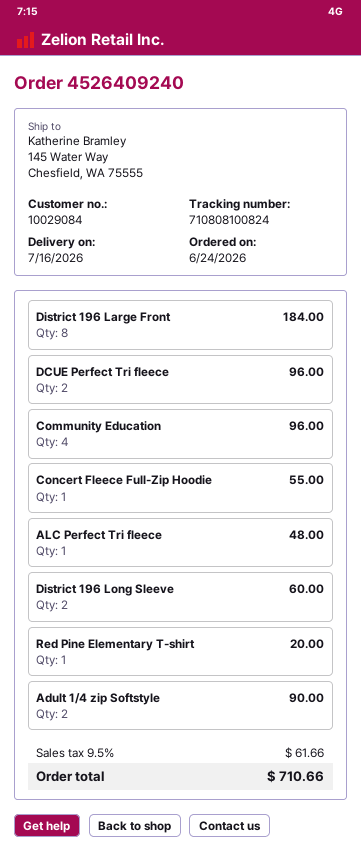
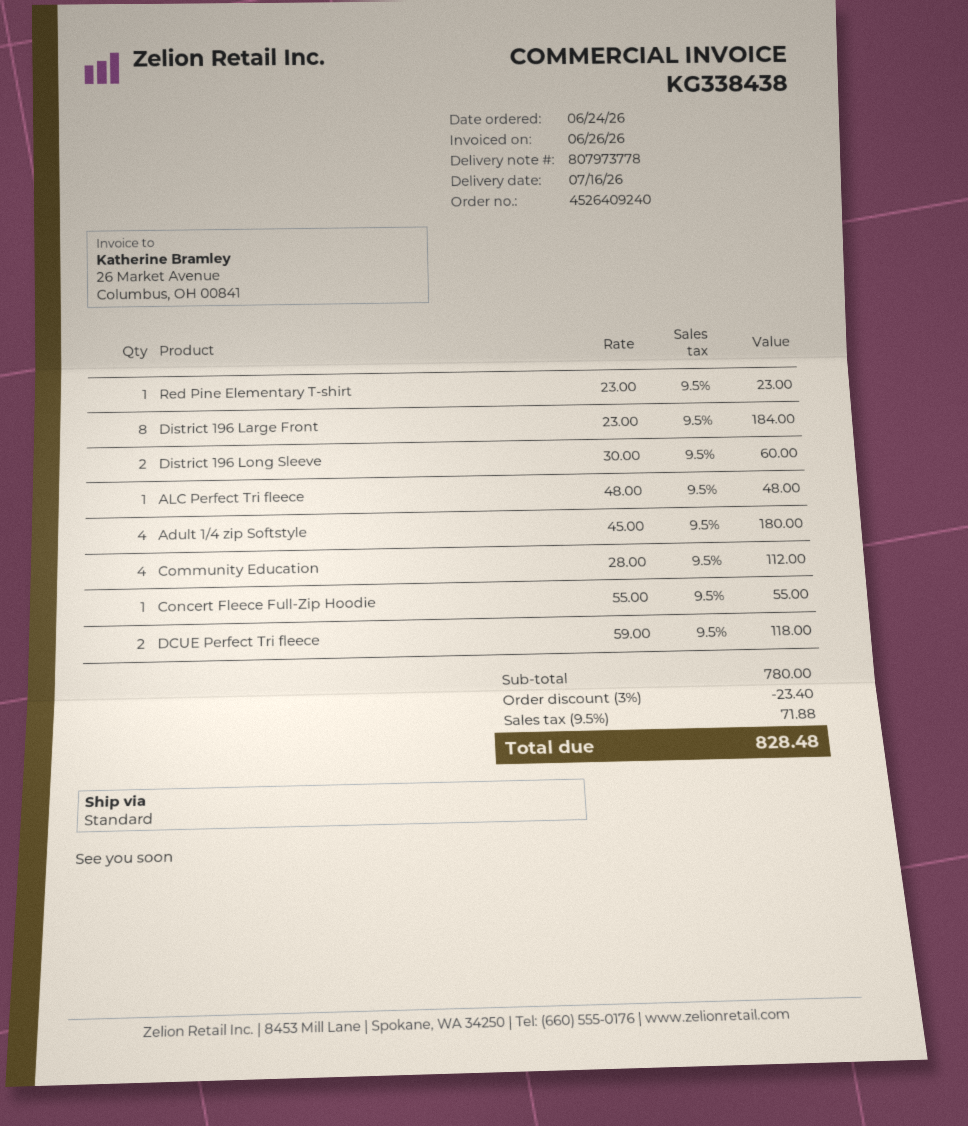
DCUE Perfect Tri fleece: 2 for 96.00 -> 2 for 118.00
Community Education: 4 for 96.00 -> 4 for 112.00
Red Pine Elementary T-shirt: 1 for 20.00 -> 1 for 23.00
Adult 1/4 zip Softstyle: 2 for 90.00 -> 4 for 180.00
discount: none -> 3% = 23.40
tax: 9.5% = 61.66 -> 9.5% = 71.88
total: 710.66 -> 828.48

